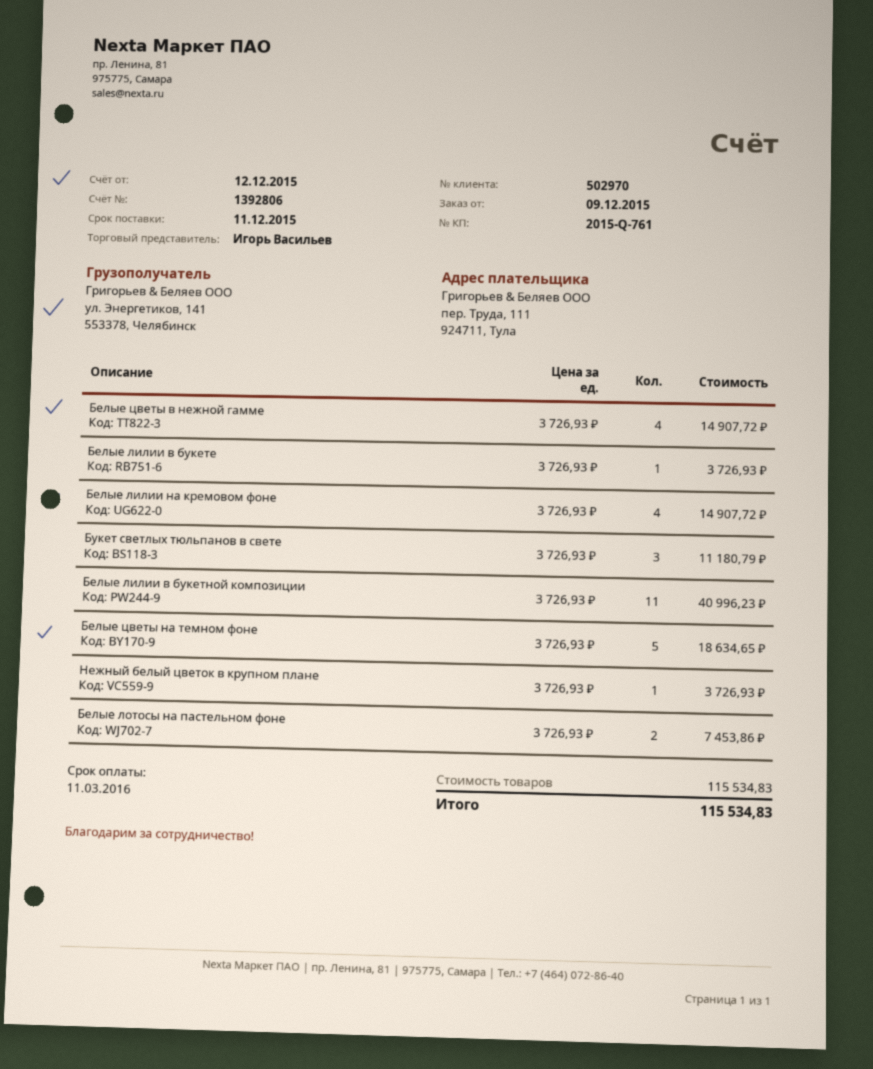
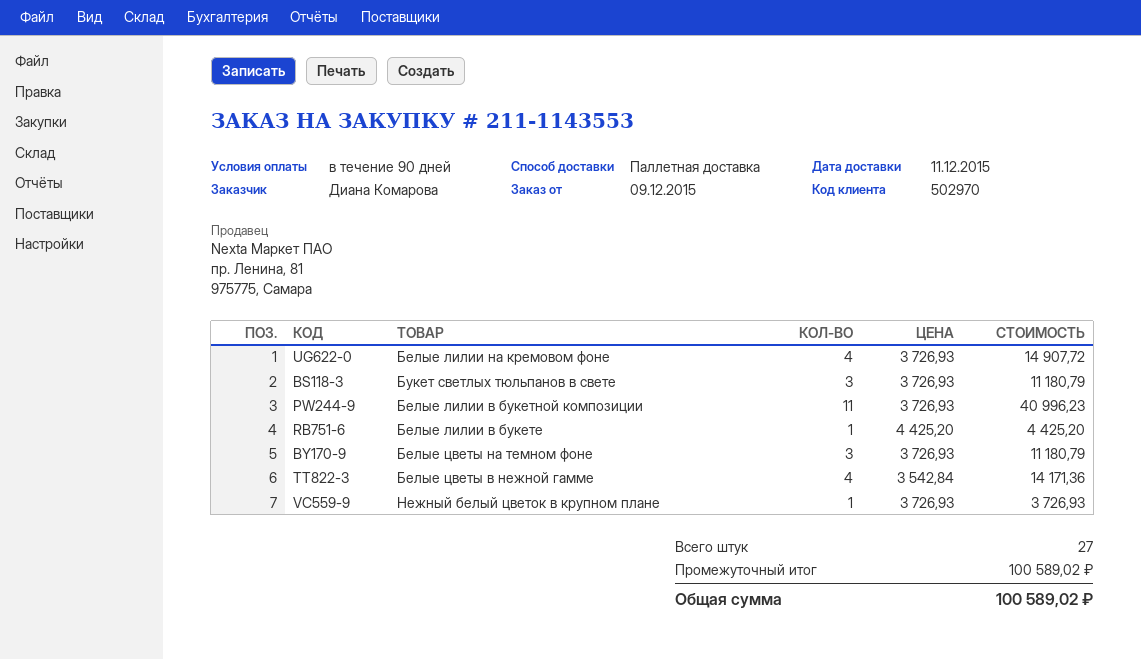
Белые цветы в нежной гамме: 4 x 3726.93 = 14907.72 -> 4 x 3542.84 = 14171.36
Белые лилии в букете: 1 x 3726.93 = 3726.93 -> 1 x 4425.20 = 4425.20
Белые цветы на темном фоне: 5 x 3726.93 = 18634.65 -> 3 x 3726.93 = 11180.79
Белые лотосы на пастельном фоне: 2 x 3726.93 = 7453.86 -> none
subtotal: 115534.83 -> 100589.02
total: 115534.83 -> 100589.02

